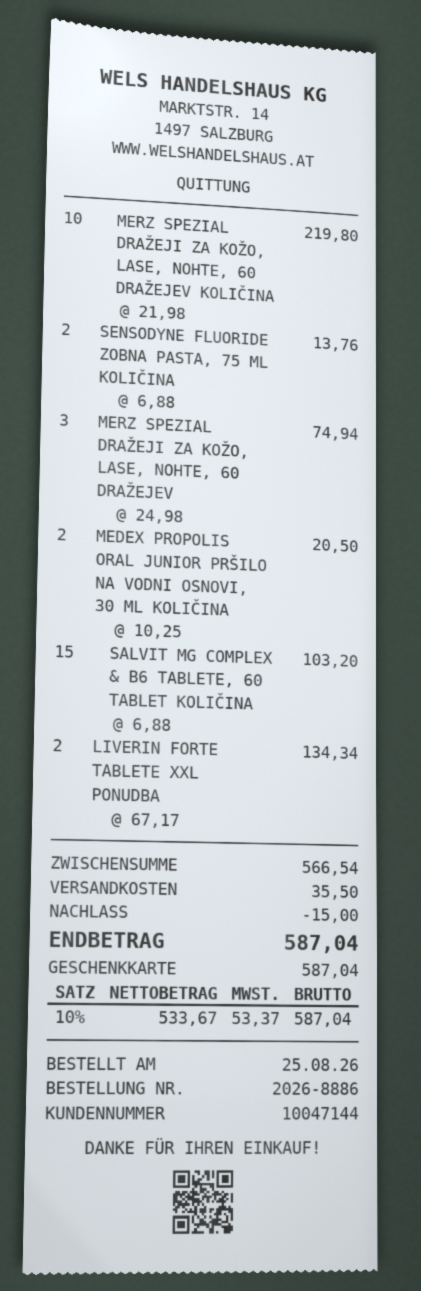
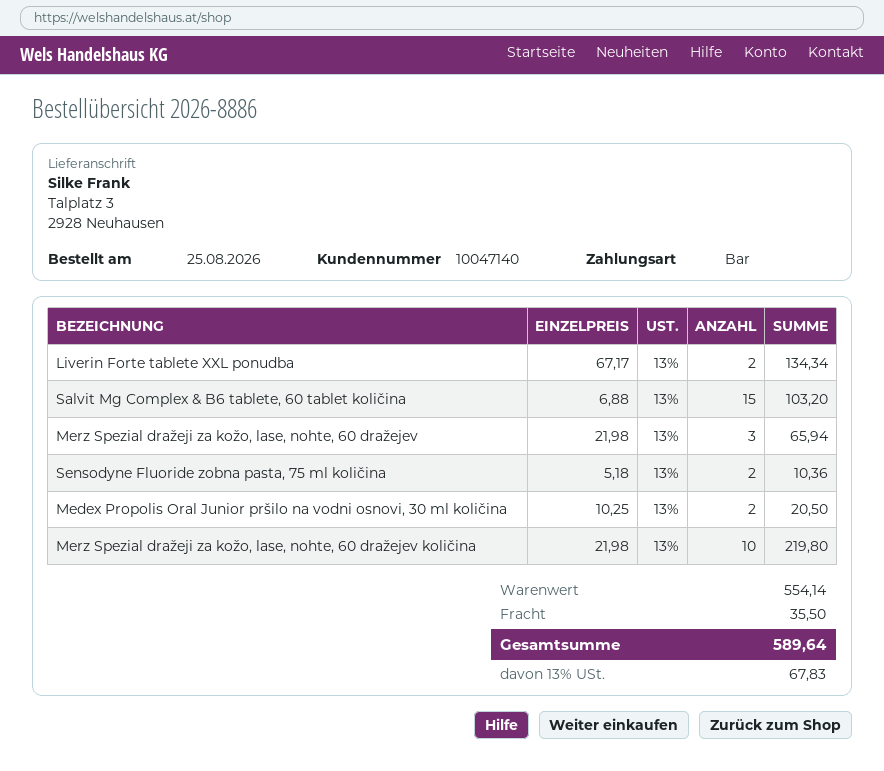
customer number: 10047144 -> 10047140
payment method: gift card -> cash
SENSODYNE FLUORIDE ZOBNA PASTA, 75 ML KOLIČINA: 2 x 6.88 = 13.76 -> 2 x 5.18 = 10.36
MERZ SPEZIAL DRAŽEJI ZA KOŽO, LASE, NOHTE, 60 DRAŽEJEV: 3 x 24.98 = 74.94 -> 3 x 21.98 = 65.94
subtotal: 566.54 -> 554.14
discount: 15.00 -> none
tax: 10% = 53.37 -> 13% = 67.83
total: 587.04 -> 589.64

